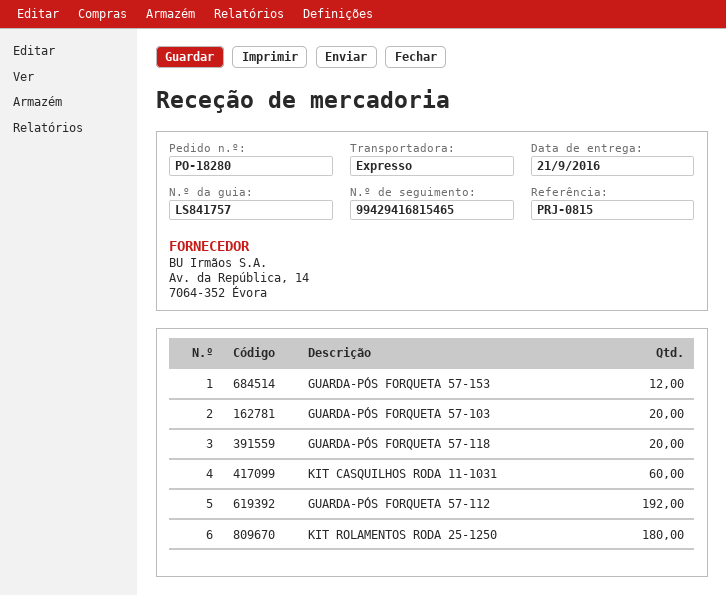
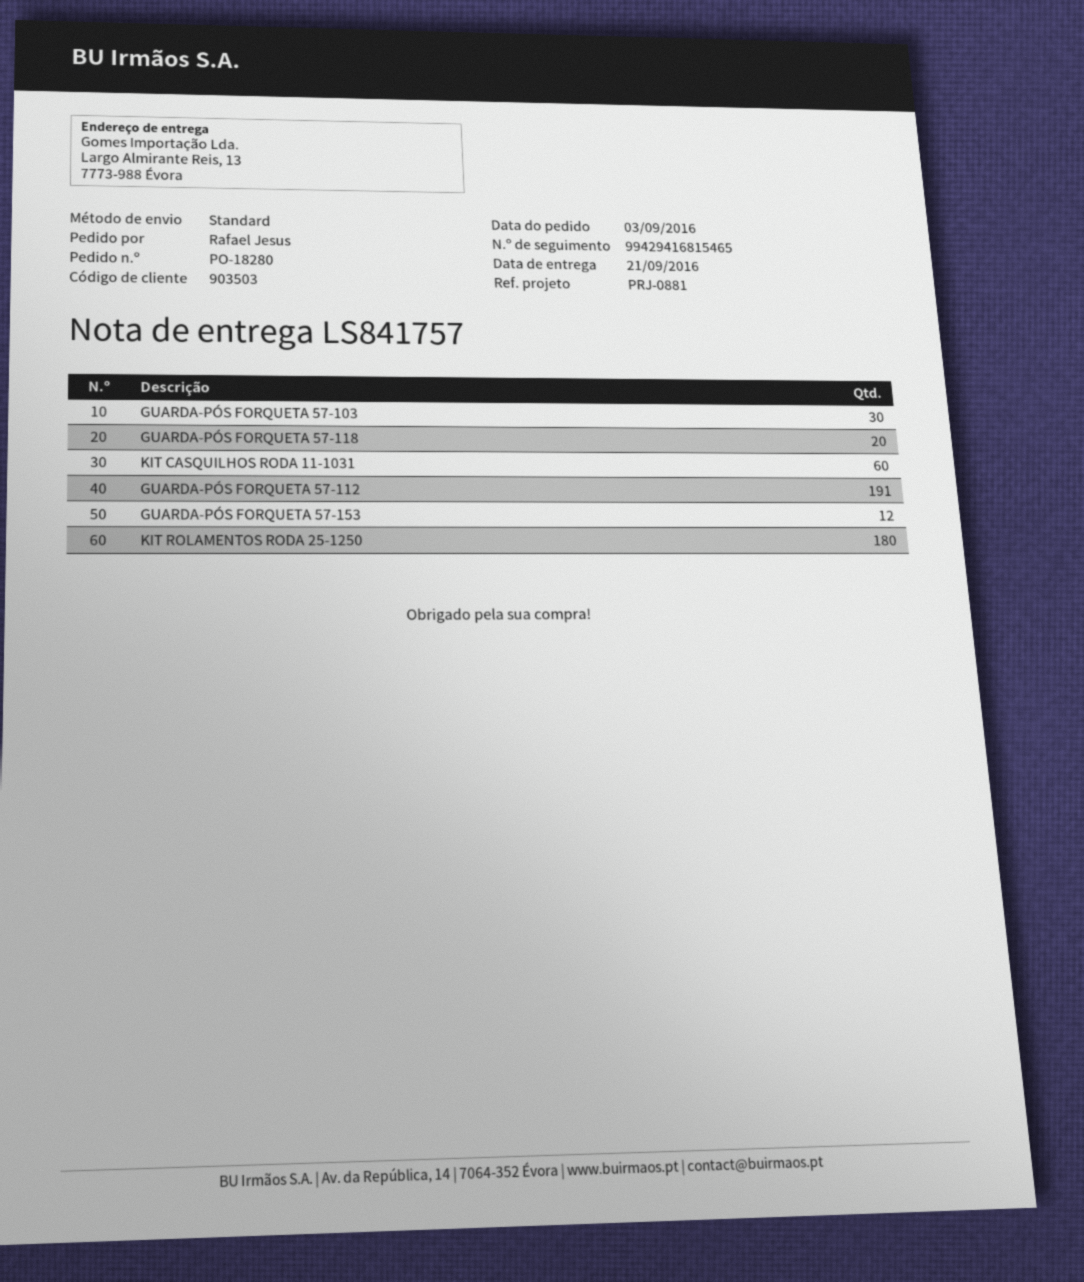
reference: PRJ-0815 -> PRJ-0881
shipping method: express -> standard
GUARDA-PÓS FORQUETA 57-103: 20 -> 30
GUARDA-PÓS FORQUETA 57-112: 192 -> 191

